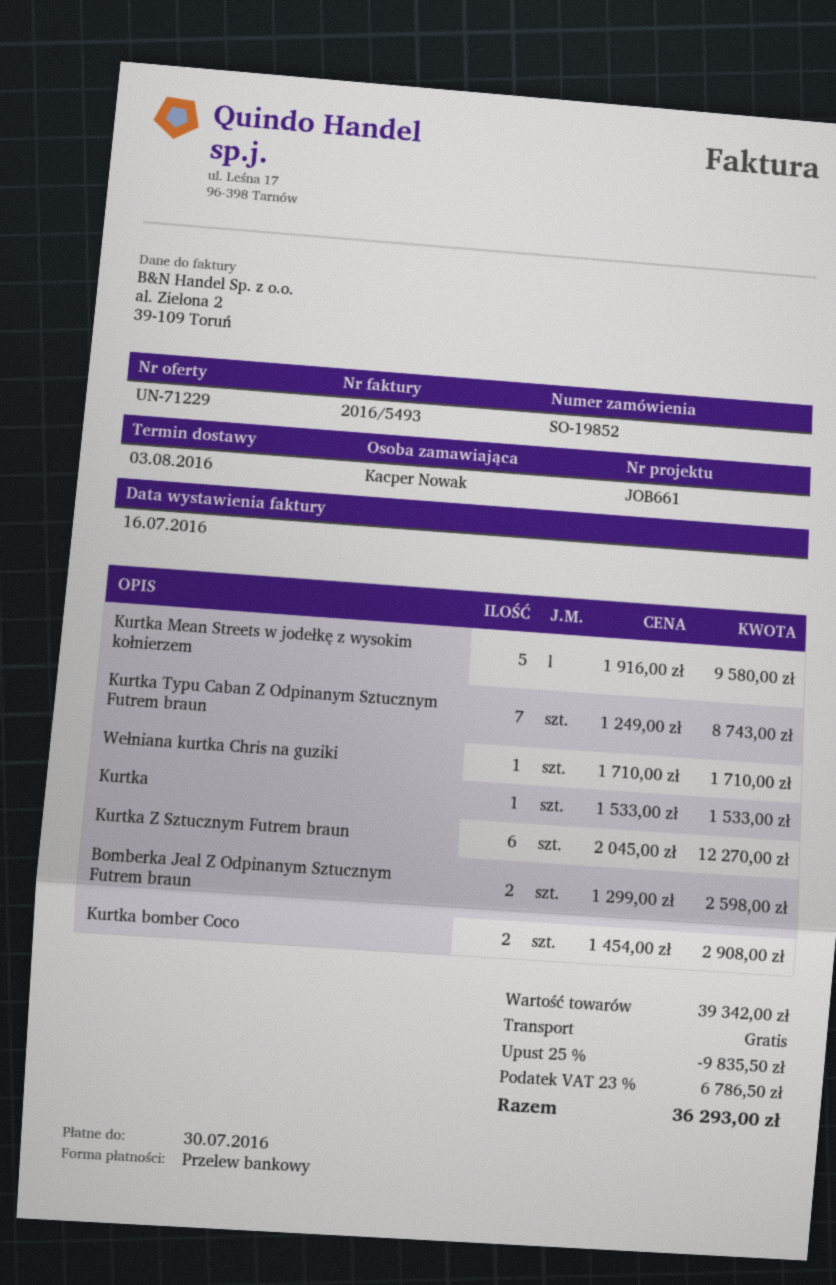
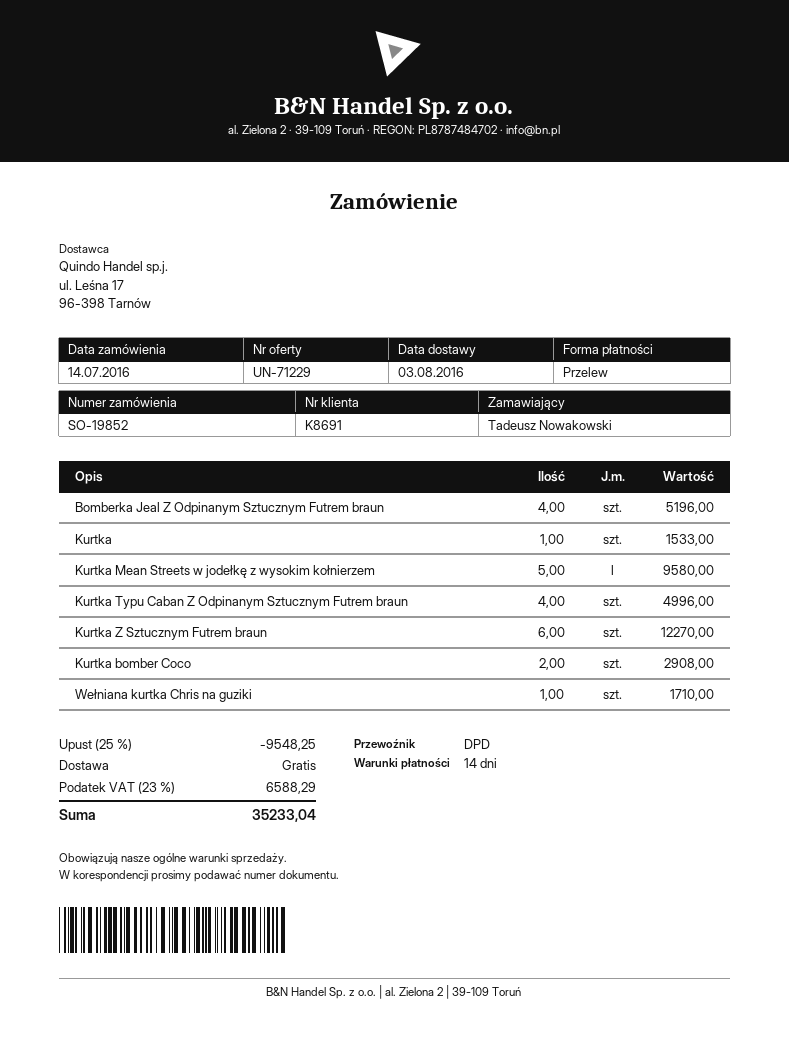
ordered by: Kacper Nowak -> Tadeusz Nowakowski
Kurtka Typu Caban Z Odpinanym Sztucznym Futrem braun: 7 for 8743.00 -> 4 for 4996.00
Bomberka Jeal Z Odpinanym Sztucznym Futrem braun: 2 for 2598.00 -> 4 for 5196.00
discount: 25% = 9835.50 -> 25% = 9548.25
tax: 23% = 6786.50 -> 23% = 6588.29
total: 36293.00 -> 35233.04

